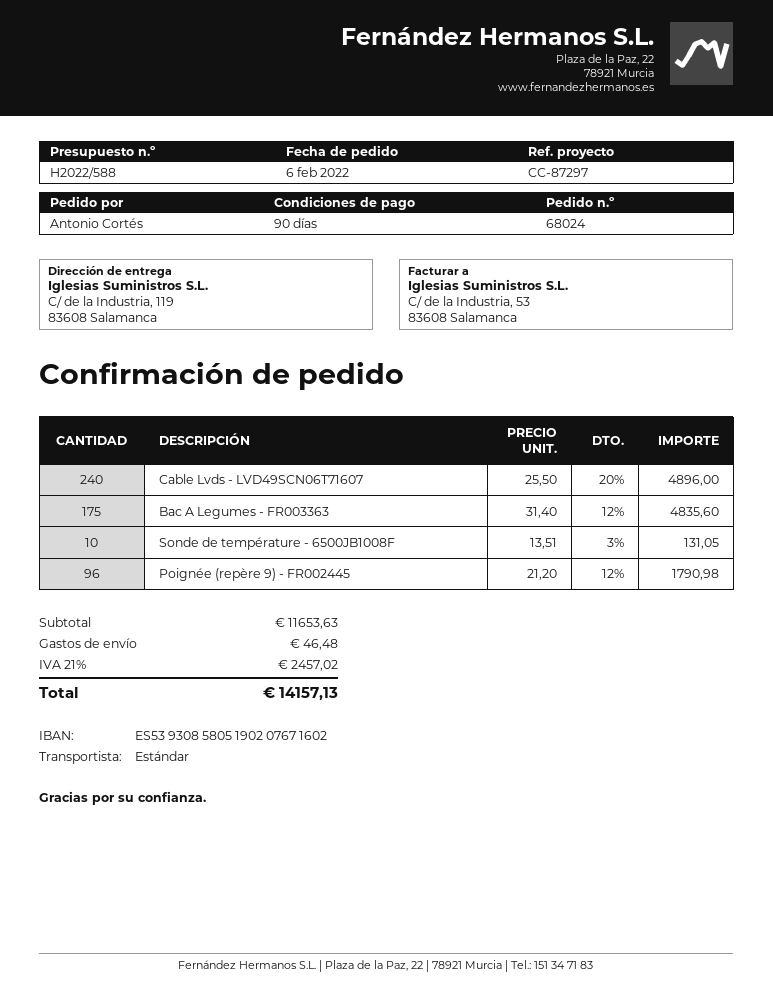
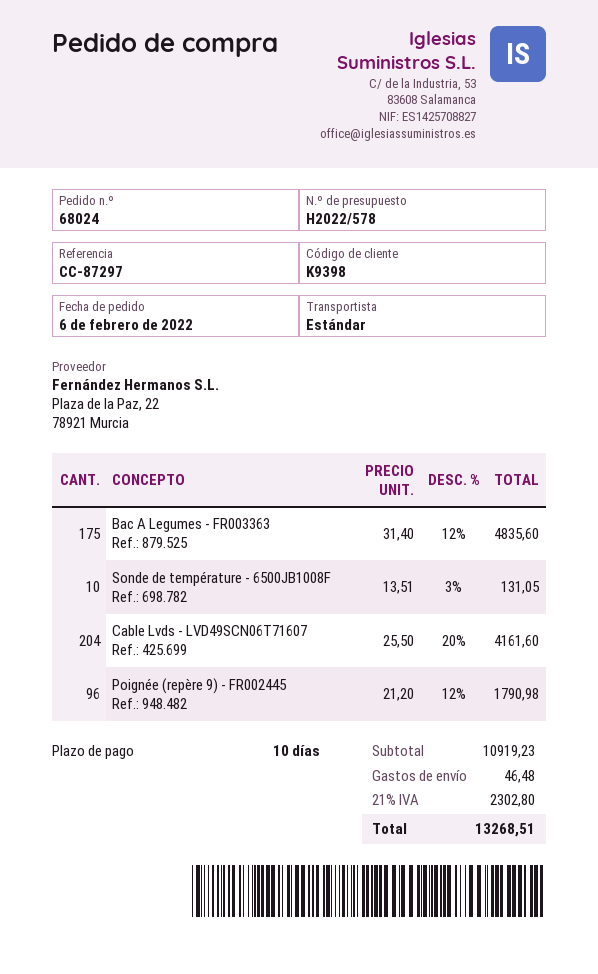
quote number: H2022/588 -> H2022/578
payment terms: 90 days -> 10 days
Cable Lvds - LVD49SCN06T71607: 240 x 25.50 - 20% = 4896.00 -> 204 x 25.50 - 20% = 4161.60
subtotal: 11653.63 -> 10919.23
tax: 21% = 2457.02 -> 21% = 2302.80
total: 14157.13 -> 13268.51

